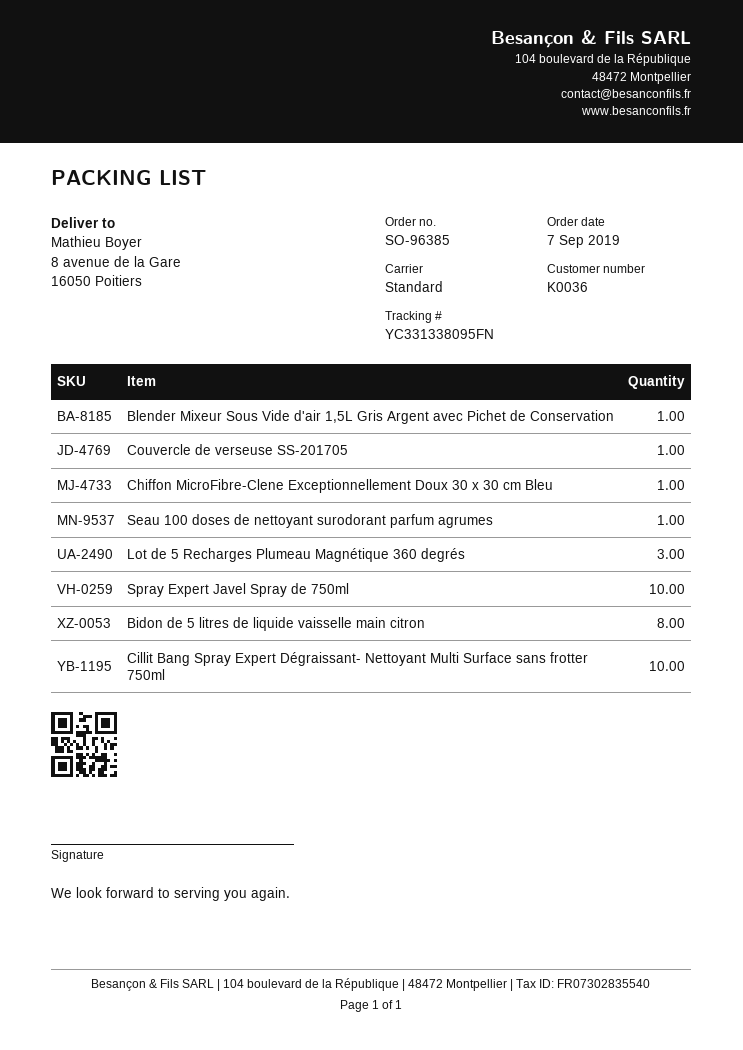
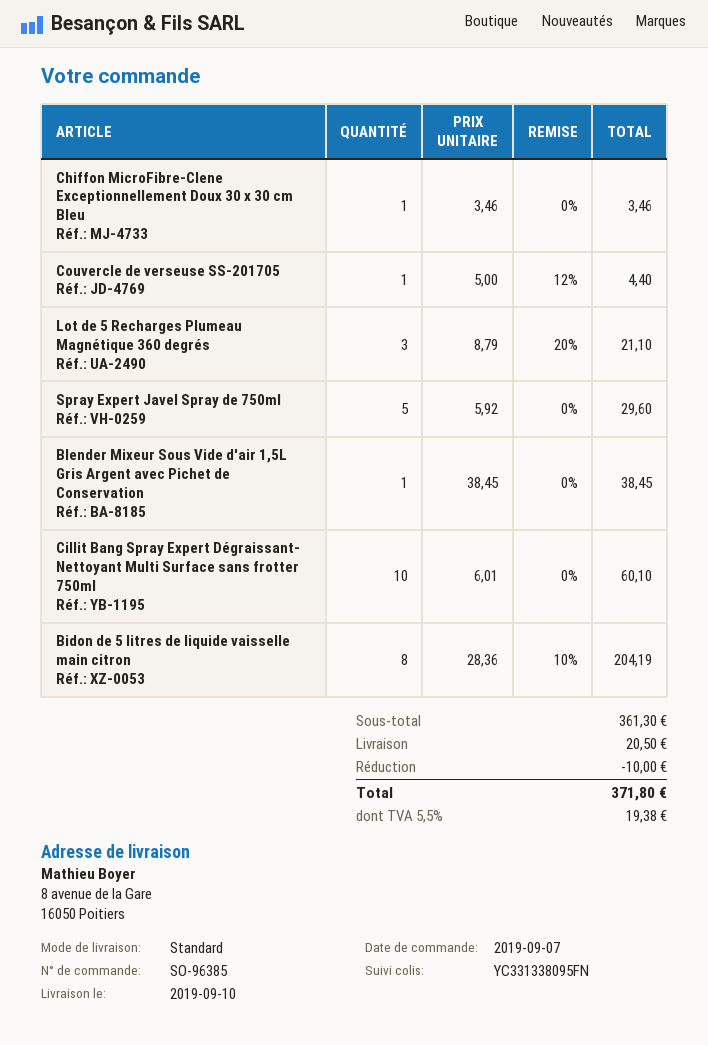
Seau 100 doses de nettoyant surodorant parfum agrumes: 1 -> none
Spray Expert Javel Spray de 750ml: 10 -> 5

